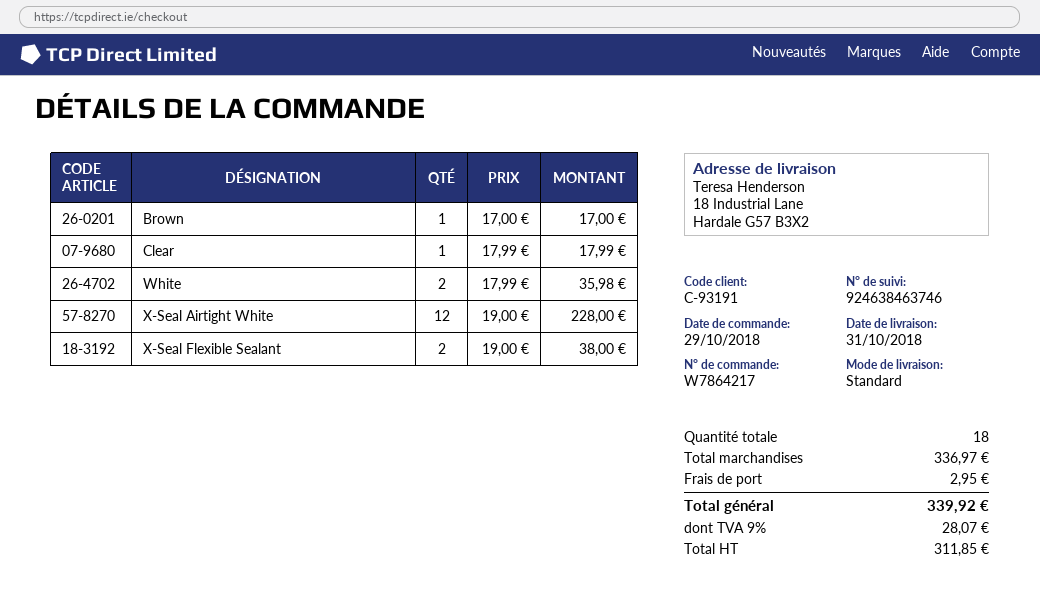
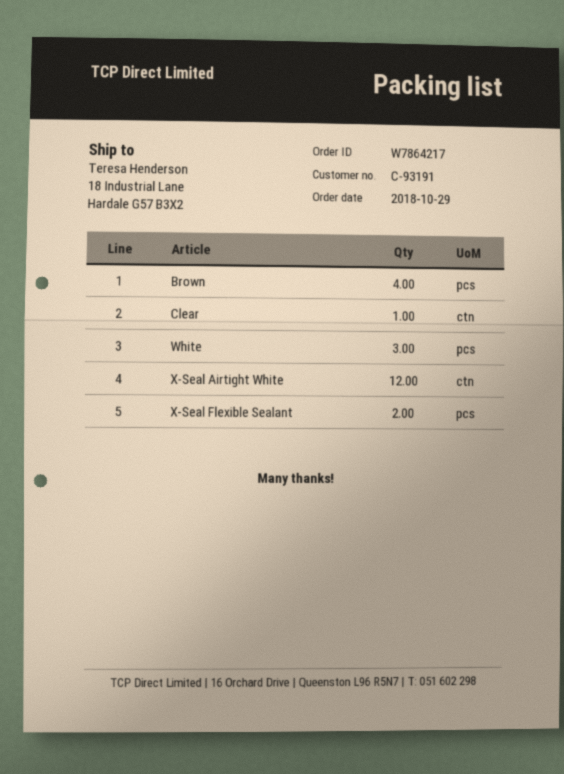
Brown: 1 -> 4
White: 2 -> 3

